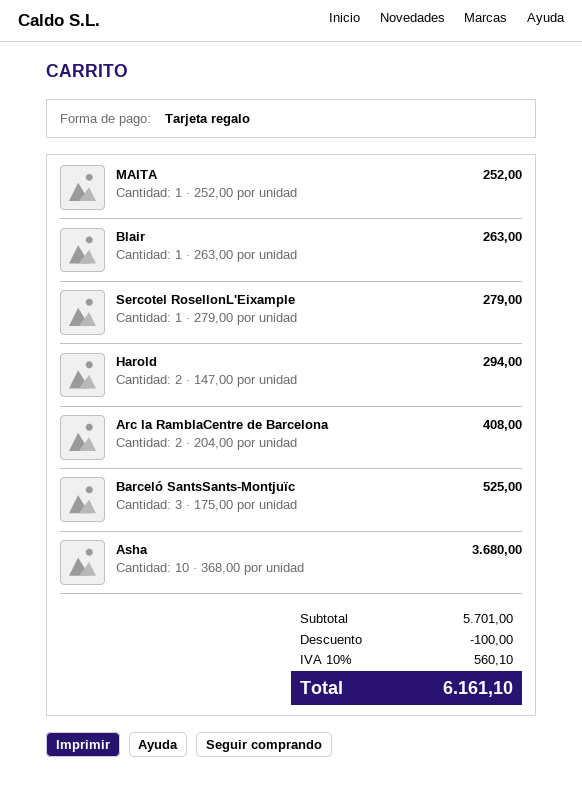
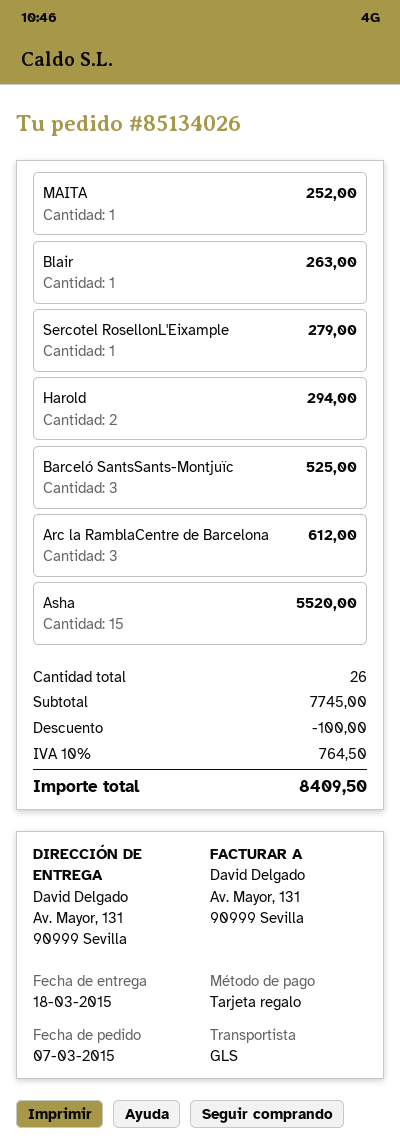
Arc la RamblaCentre de Barcelona: 2 for 408.00 -> 3 for 612.00
Asha: 10 for 3680.00 -> 15 for 5520.00
subtotal: 5701.00 -> 7745.00
tax: 10% = 560.10 -> 10% = 764.50
total: 6161.10 -> 8409.50

